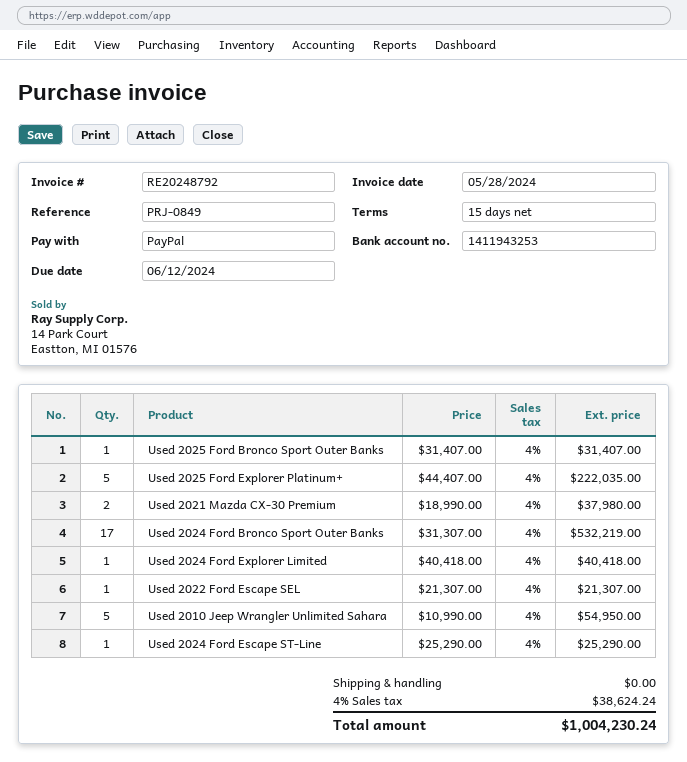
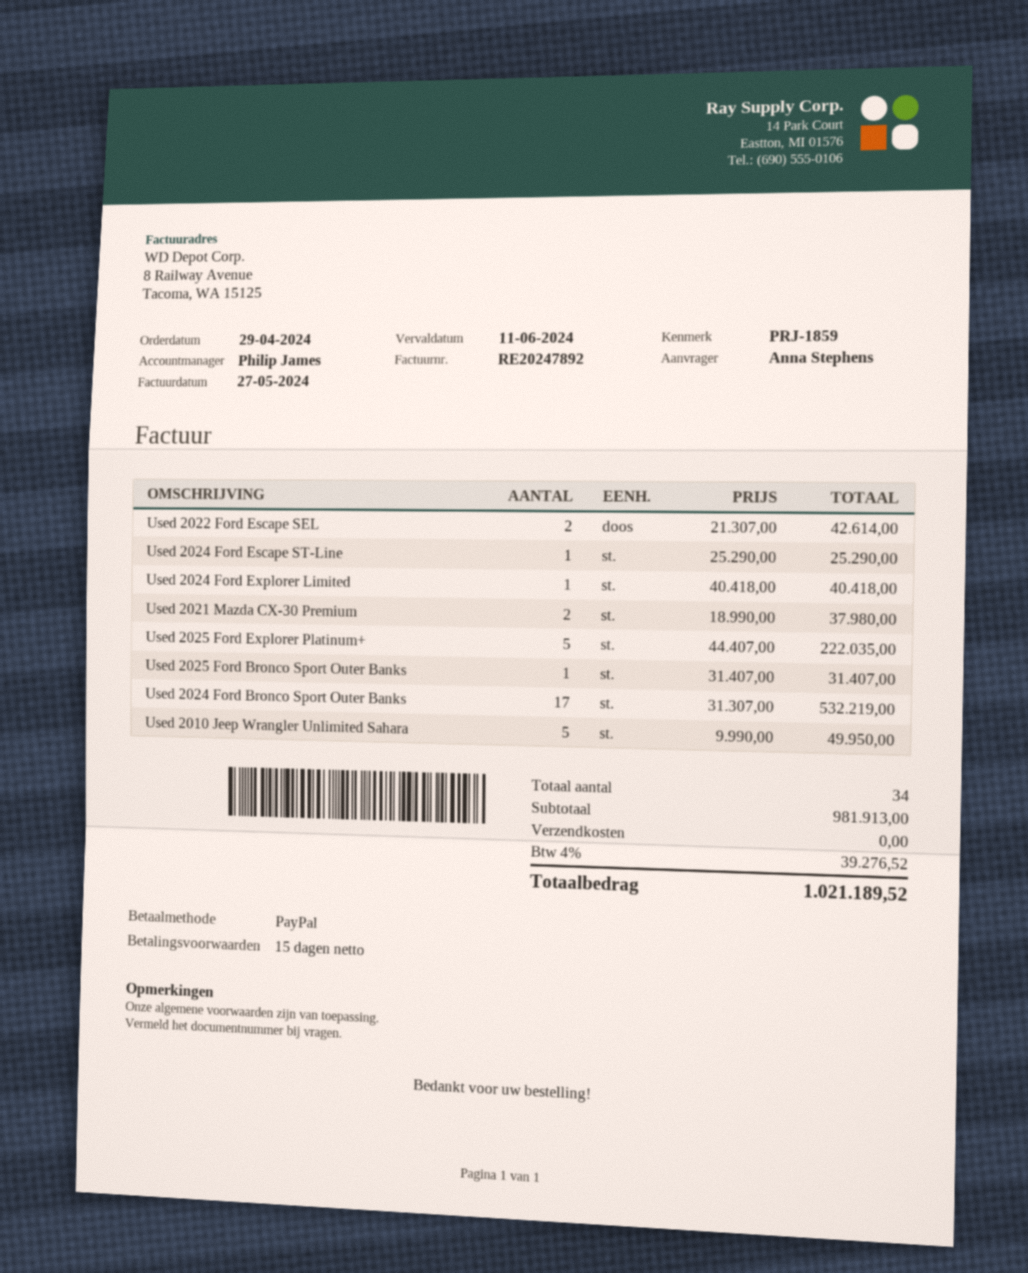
invoice number: RE20248792 -> RE20247892
invoice date: 2024-05-28 -> 2024-05-27
due date: 2024-06-12 -> 2024-06-11
reference: PRJ-0849 -> PRJ-1859
Used 2022 Ford Escape SEL: 1 x 21307.00 = 21307.00 -> 2 x 21307.00 = 42614.00
Used 2010 Jeep Wrangler Unlimited Sahara: 5 x 10990.00 = 54950.00 -> 5 x 9990.00 = 49950.00
tax: 4% = 38624.24 -> 4% = 39276.52
total: 1004230.24 -> 1021189.52

